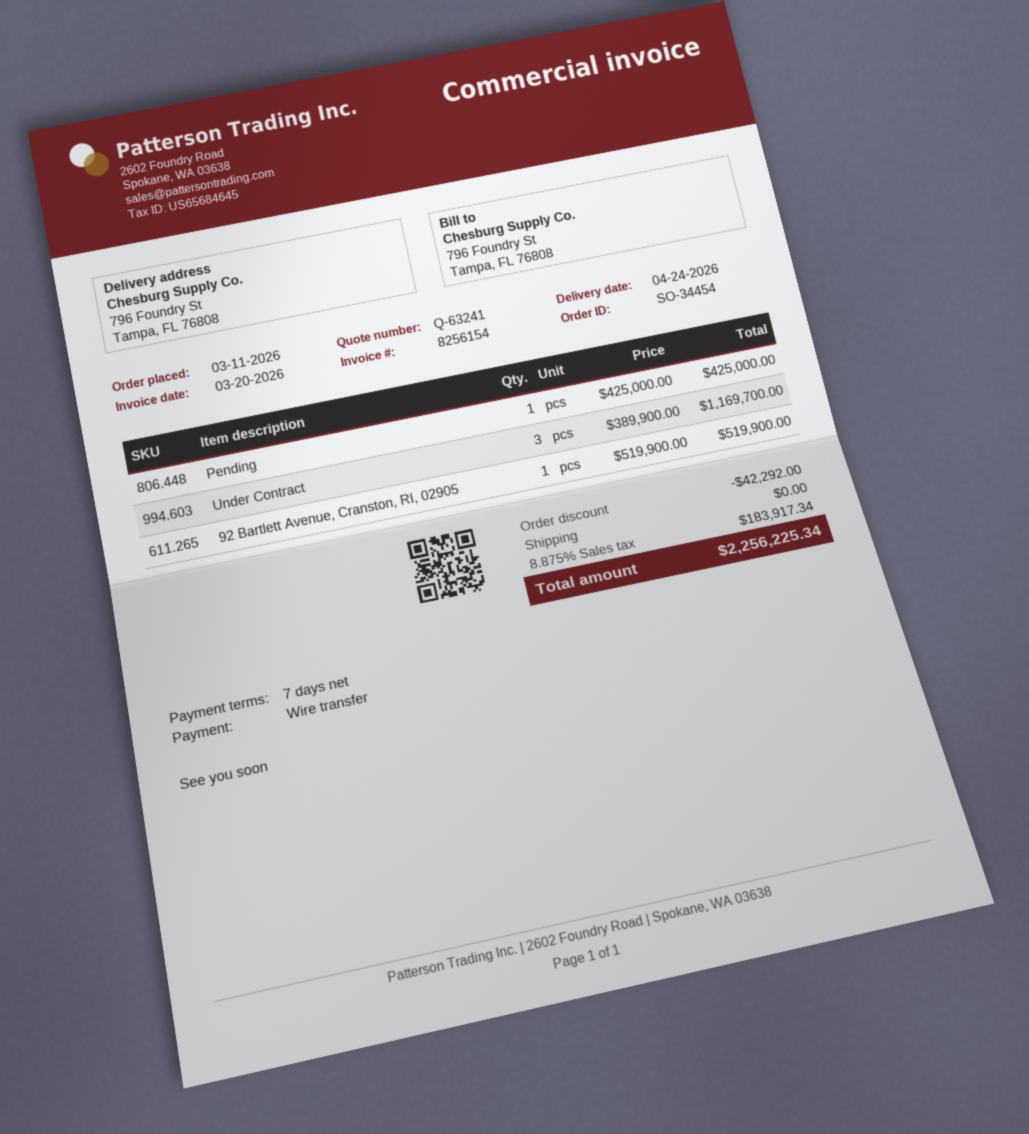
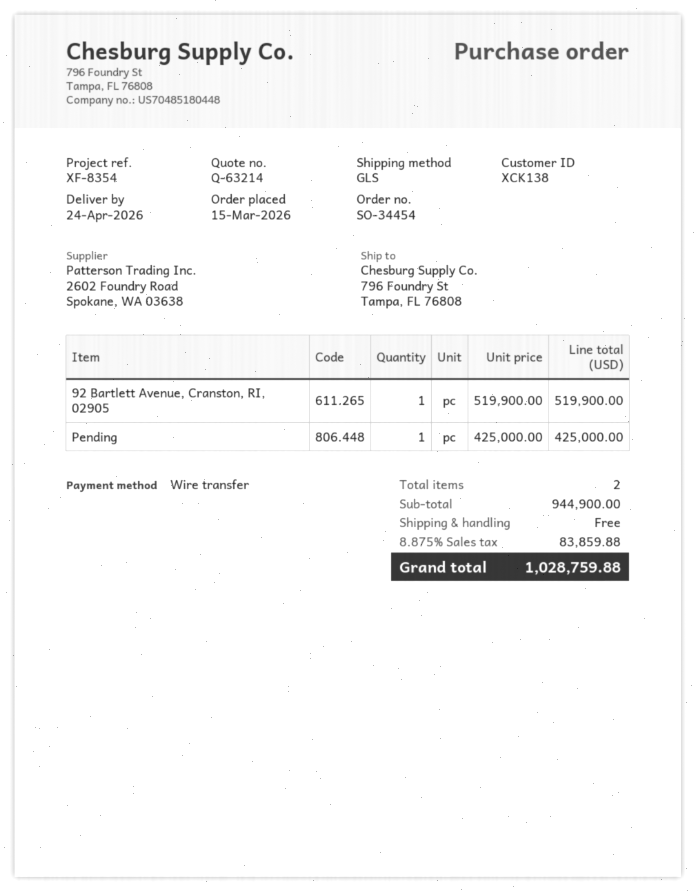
quote number: Q-63241 -> Q-63214
order date: 2026-03-11 -> 2026-03-15
Under Contract: 3 x 389900.00 = 1169700.00 -> none
discount: 42292.00 -> none
tax: 8.875% = 183917.34 -> 8.875% = 83859.88
total: 2256225.34 -> 1028759.88

